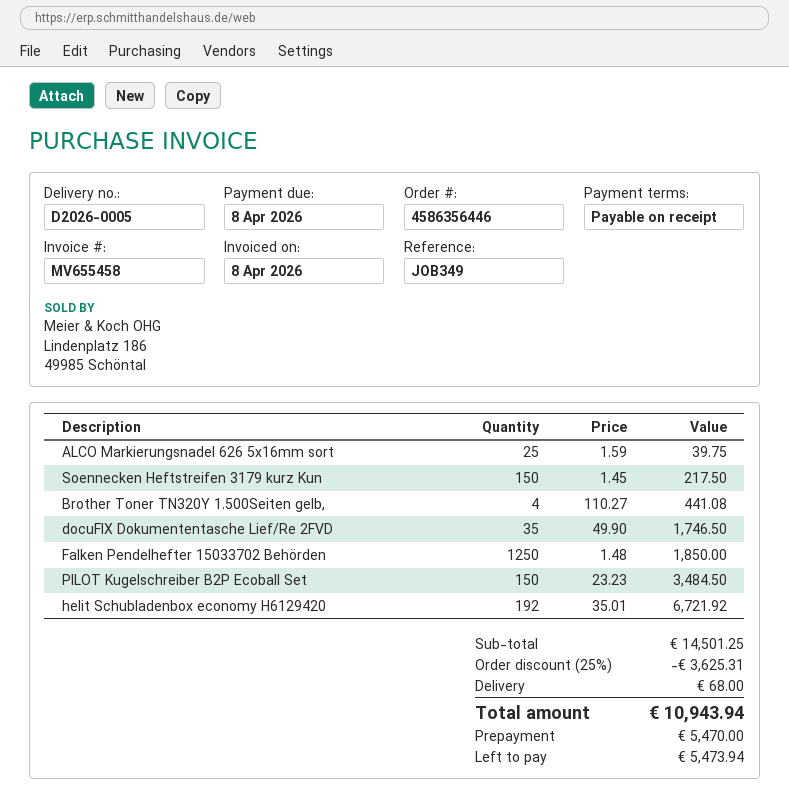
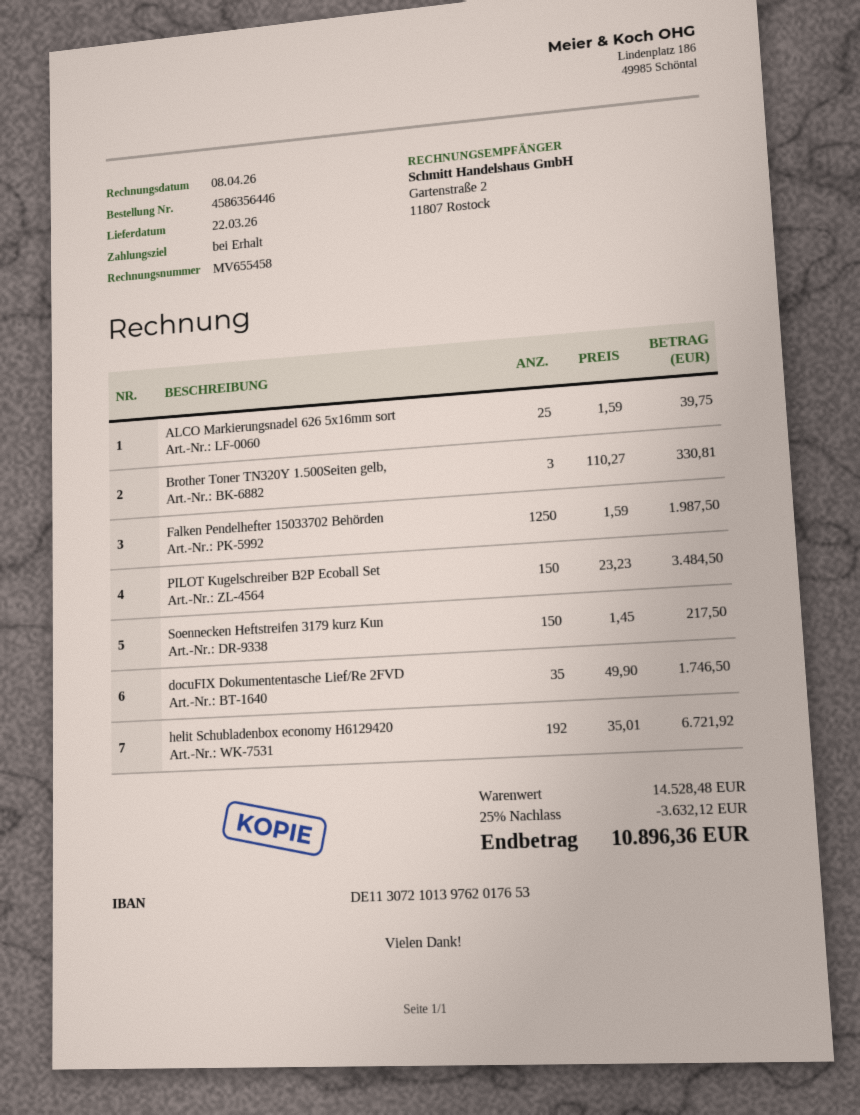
Brother Toner TN320Y 1.500Seiten gelb,: 4 x 110.27 = 441.08 -> 3 x 110.27 = 330.81
Falken Pendelhefter 15033702 Behörden: 1250 x 1.48 = 1850.00 -> 1250 x 1.59 = 1987.50
subtotal: 14501.25 -> 14528.48
discount: 25% = 3625.31 -> 25% = 3632.12
shipping: 68.00 -> none
total: 10943.94 -> 10896.36

